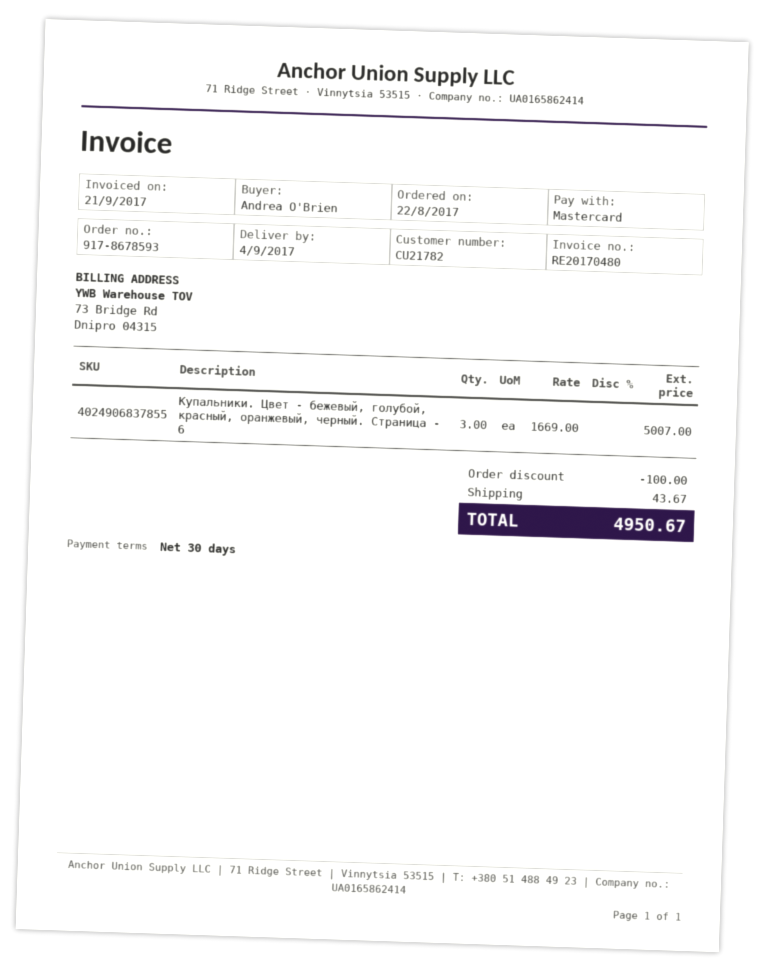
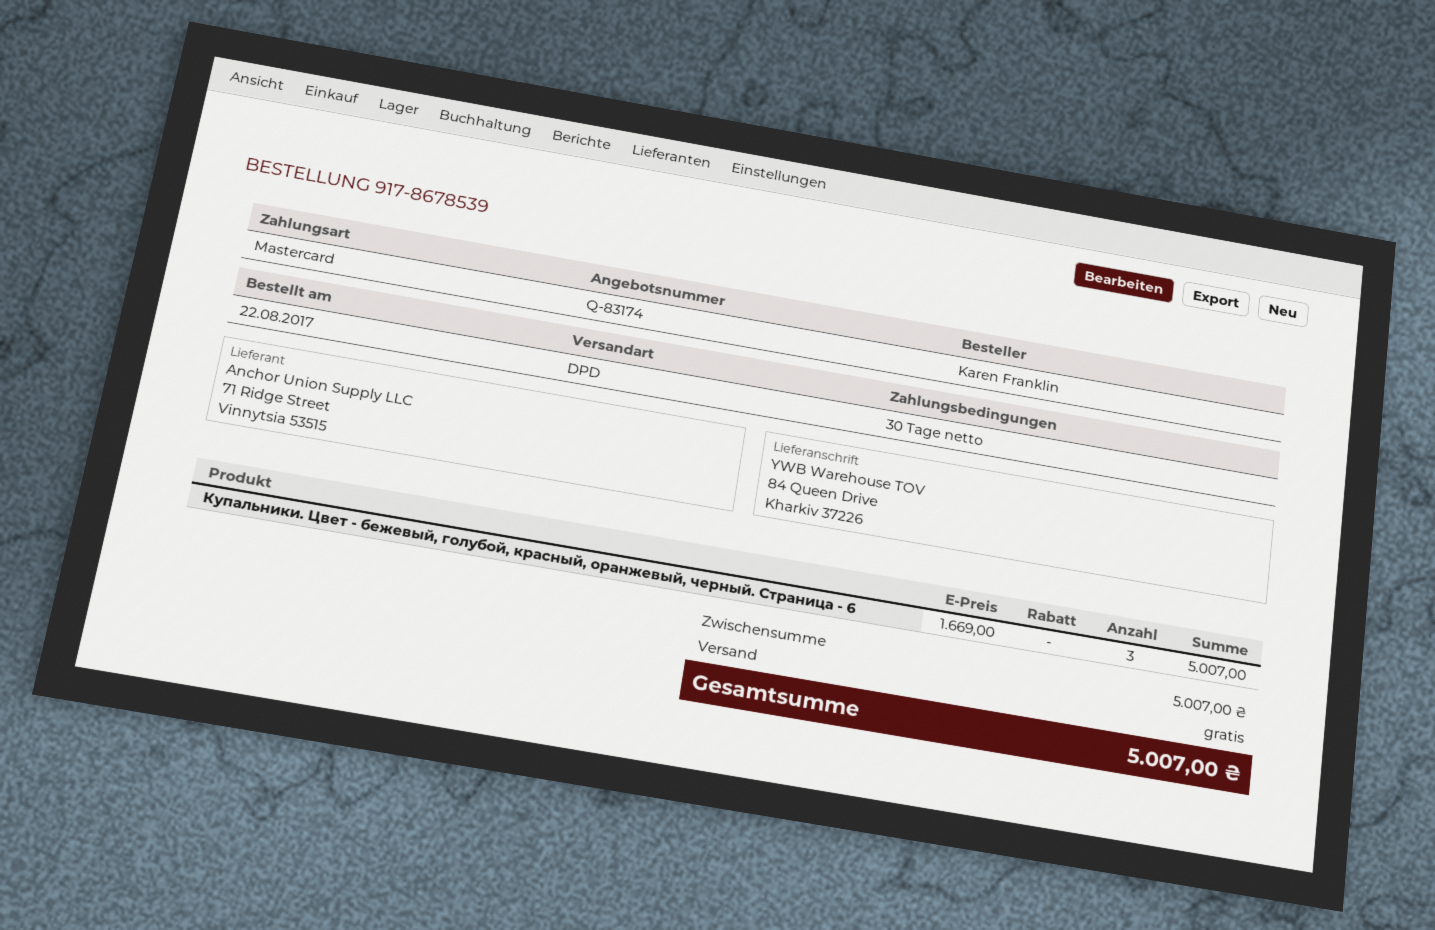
order number: 917-8678593 -> 917-8678539
ordered by: Andrea O'Brien -> Karen Franklin
discount: 100.00 -> none
shipping: 43.67 -> 0.00
total: 4950.67 -> 5007.00

